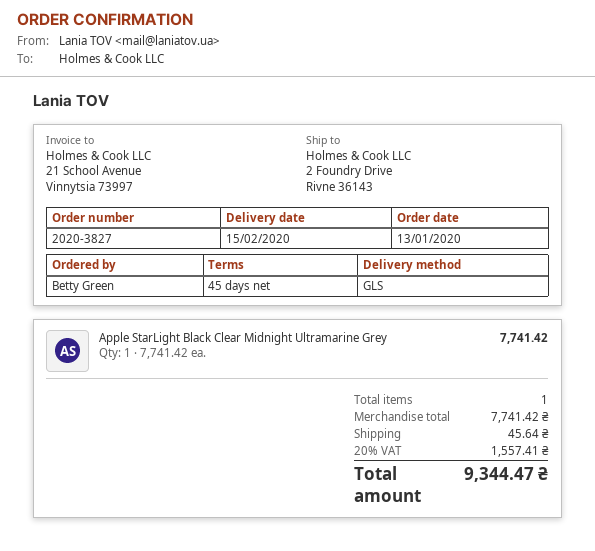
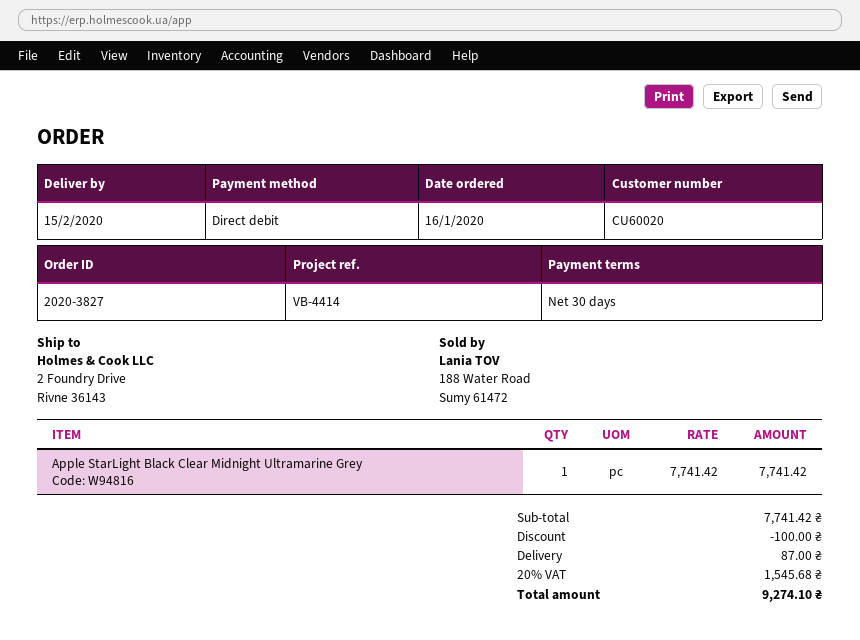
order date: 2020-01-13 -> 2020-01-16
payment terms: 45 days -> 30 days
discount: none -> 100.00
shipping: 45.64 -> 87.00
tax: 20% = 1557.41 -> 20% = 1545.68
total: 9344.47 -> 9274.10

